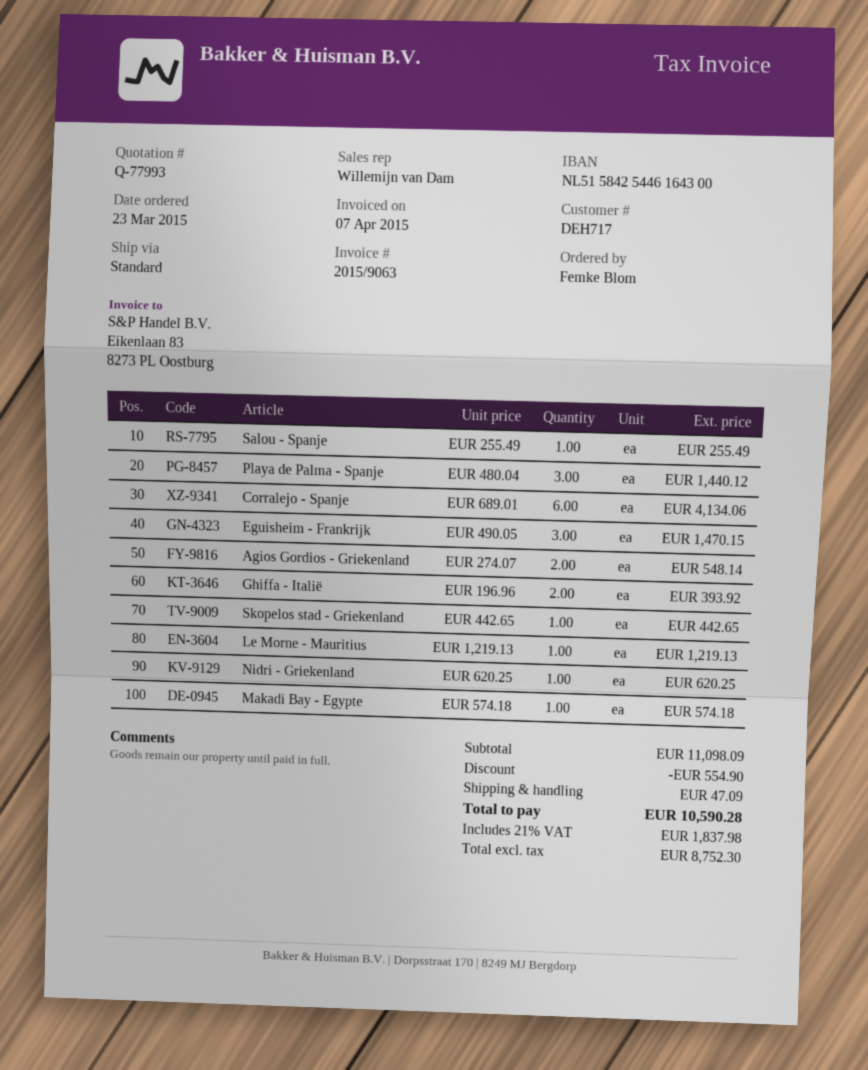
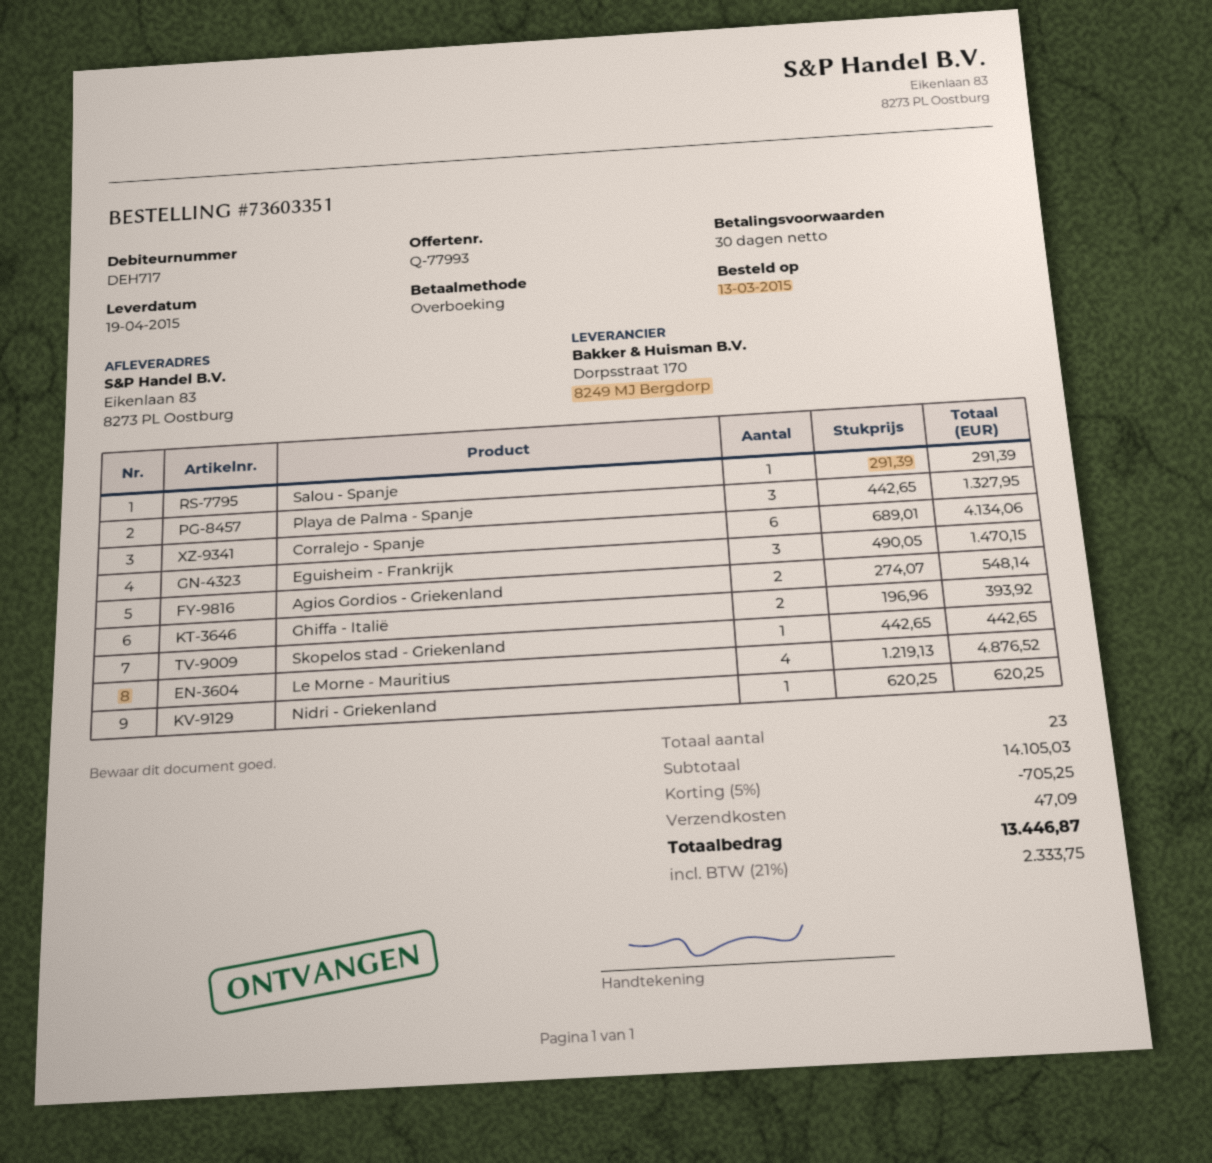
order date: 2015-03-23 -> 2015-03-13
Salou - Spanje: 1 x 255.49 = 255.49 -> 1 x 291.39 = 291.39
Playa de Palma - Spanje: 3 x 480.04 = 1440.12 -> 3 x 442.65 = 1327.95
Le Morne - Mauritius: 1 x 1219.13 = 1219.13 -> 4 x 1219.13 = 4876.52
Makadi Bay - Egypte: 1 x 574.18 = 574.18 -> none
subtotal: 11098.09 -> 14105.03
discount: 554.90 -> 705.25
tax: 21% = 1837.98 -> 21% = 2333.75
total: 10590.28 -> 13446.87

